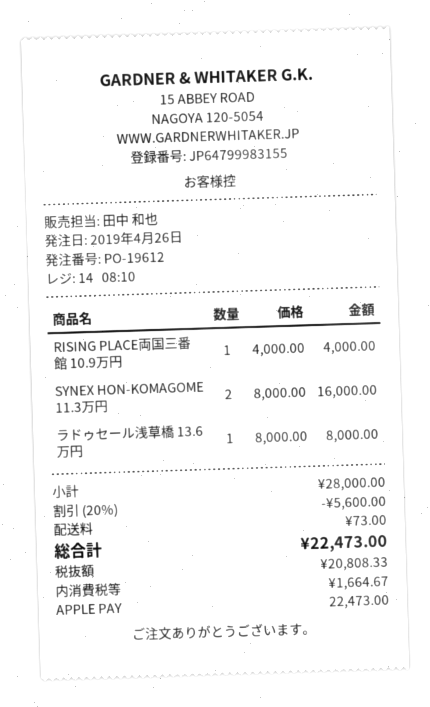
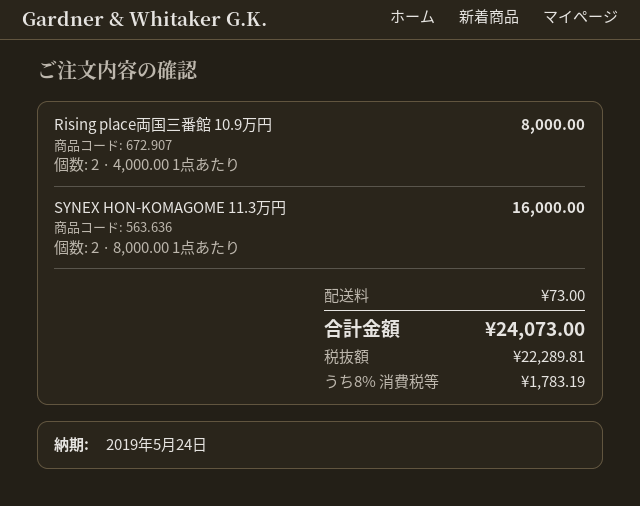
RISING PLACE両国三番館 10.9万円: 1 x 4000.00 = 4000.00 -> 2 x 4000.00 = 8000.00
ラドゥセール浅草橋 13.6万円: 1 x 8000.00 = 8000.00 -> none
discount: 20% = 5600.00 -> none
net: 20808.33 -> 22289.81
tax: 1664.67 -> 1783.19
total: 22473.00 -> 24073.00

